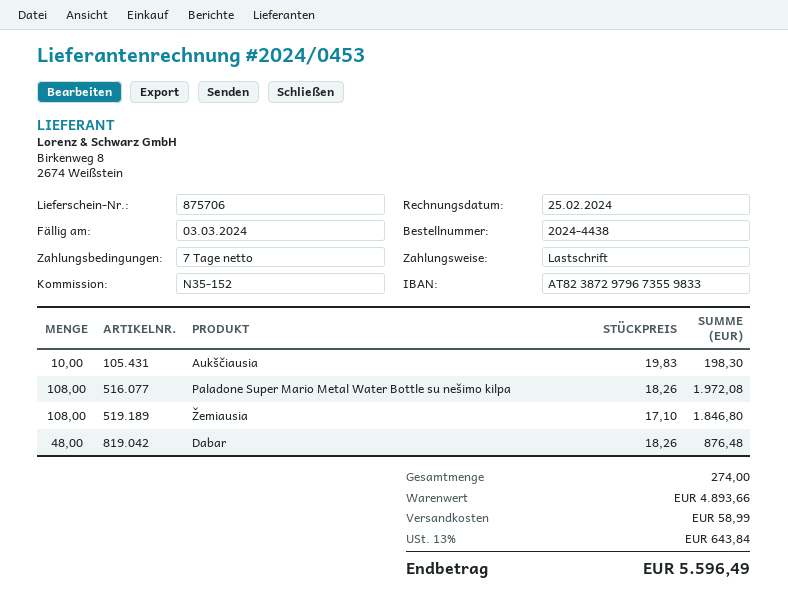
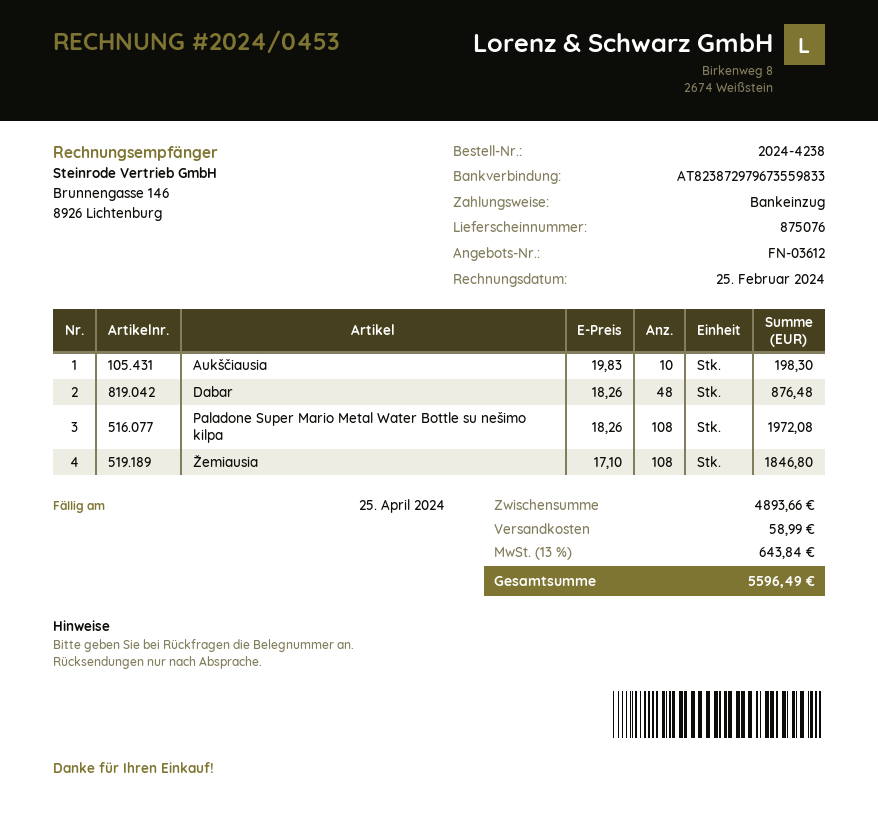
order number: 2024-4438 -> 2024-4238
delivery note number: 875706 -> 875076
due date: 2024-03-03 -> 2024-04-25

